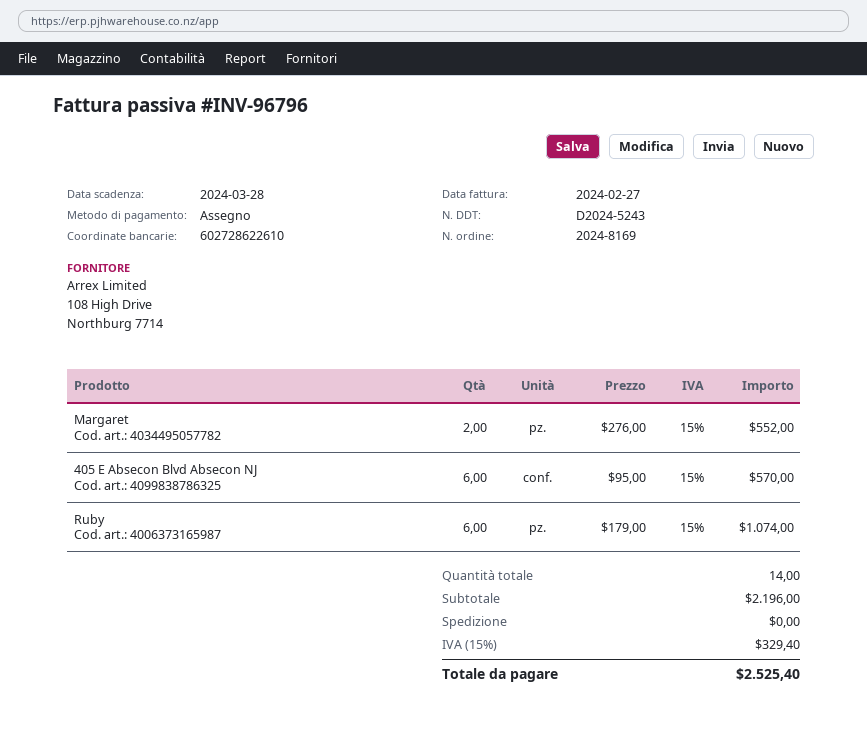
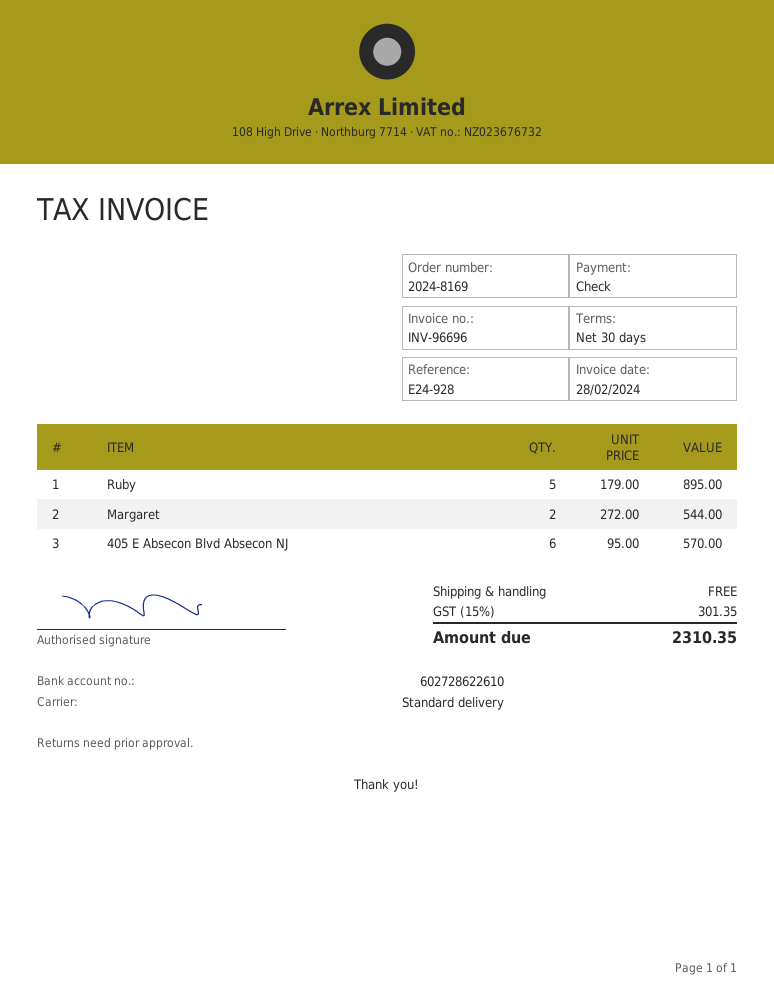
invoice number: INV-96796 -> INV-96696
invoice date: 2024-02-27 -> 2024-02-28
Margaret: 2 x 276.00 = 552.00 -> 2 x 272.00 = 544.00
Ruby: 6 x 179.00 = 1074.00 -> 5 x 179.00 = 895.00
tax: 15% = 329.40 -> 15% = 301.35
total: 2525.40 -> 2310.35

